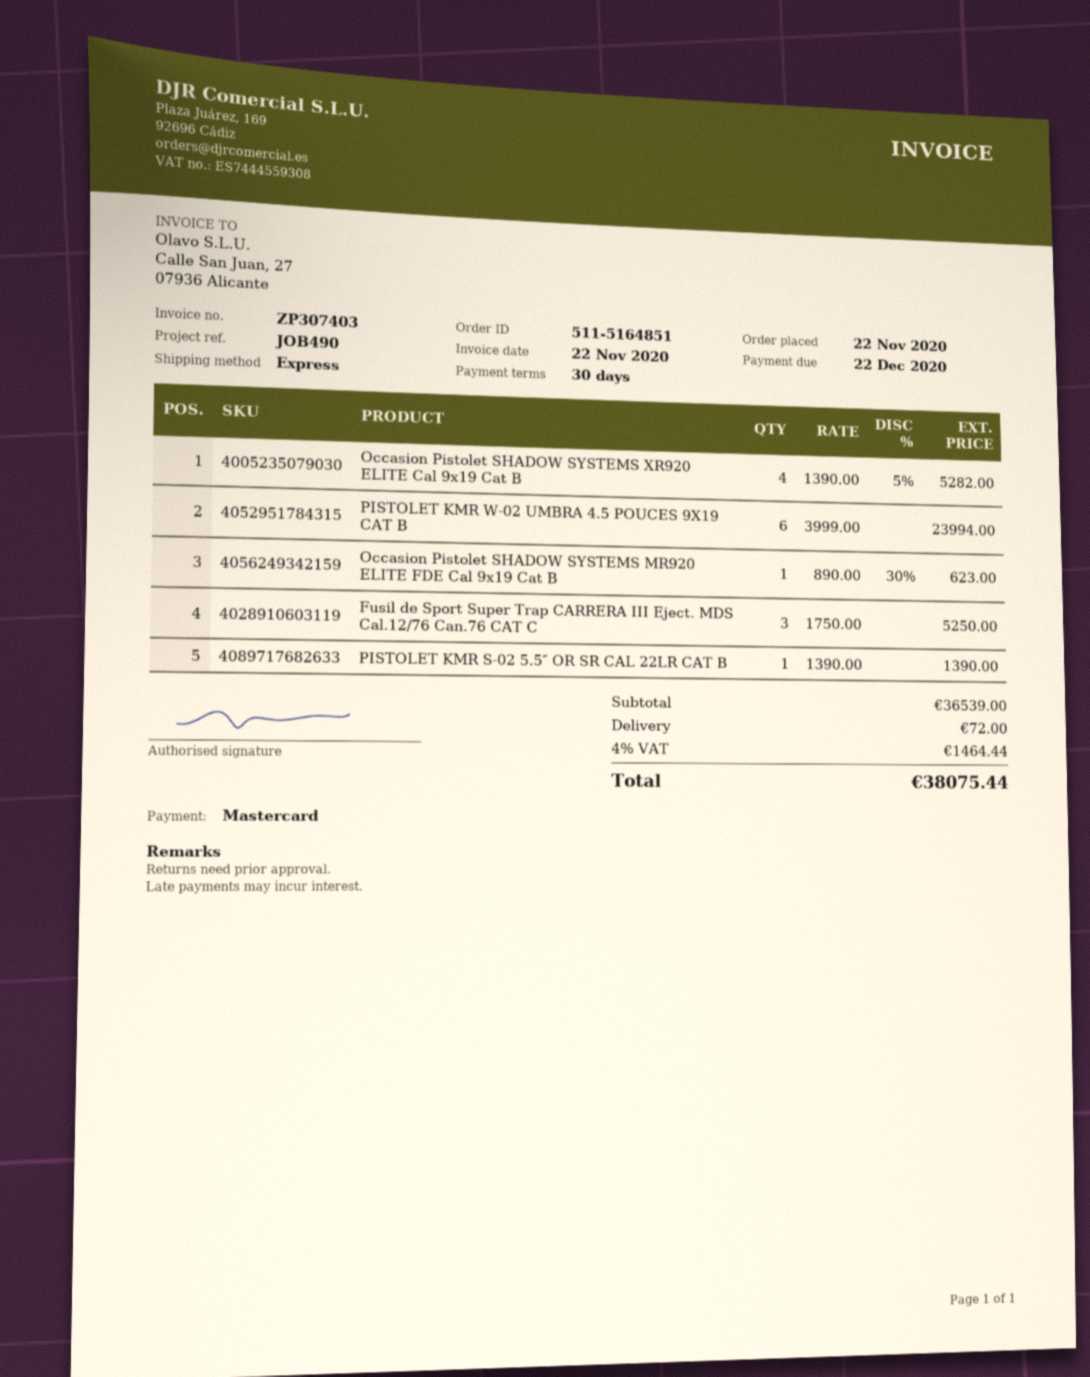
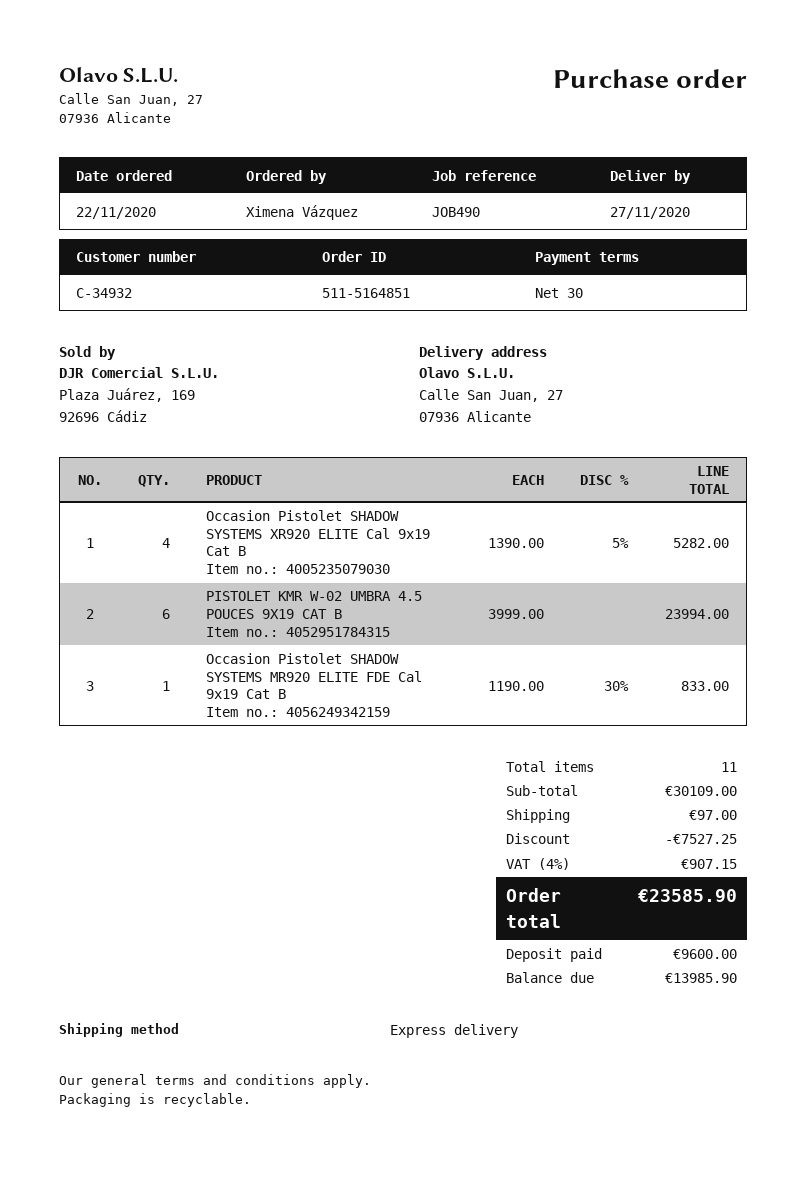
Occasion Pistolet SHADOW SYSTEMS MR920 ELITE FDE Cal 9x19 Cat B: 1 x 890.00 - 30% = 623.00 -> 1 x 1190.00 - 30% = 833.00
Fusil de Sport Super Trap CARRERA III Eject. MDS Cal.12/76 Can.76 CAT C: 3 x 1750.00 = 5250.00 -> none
PISTOLET KMR S-02 5.5″ OR SR CAL 22LR CAT B: 1 x 1390.00 = 1390.00 -> none
subtotal: 36539.00 -> 30109.00
discount: none -> 7527.25
shipping: 72.00 -> 97.00
tax: 4% = 1464.44 -> 4% = 907.15
total: 38075.44 -> 23585.90

